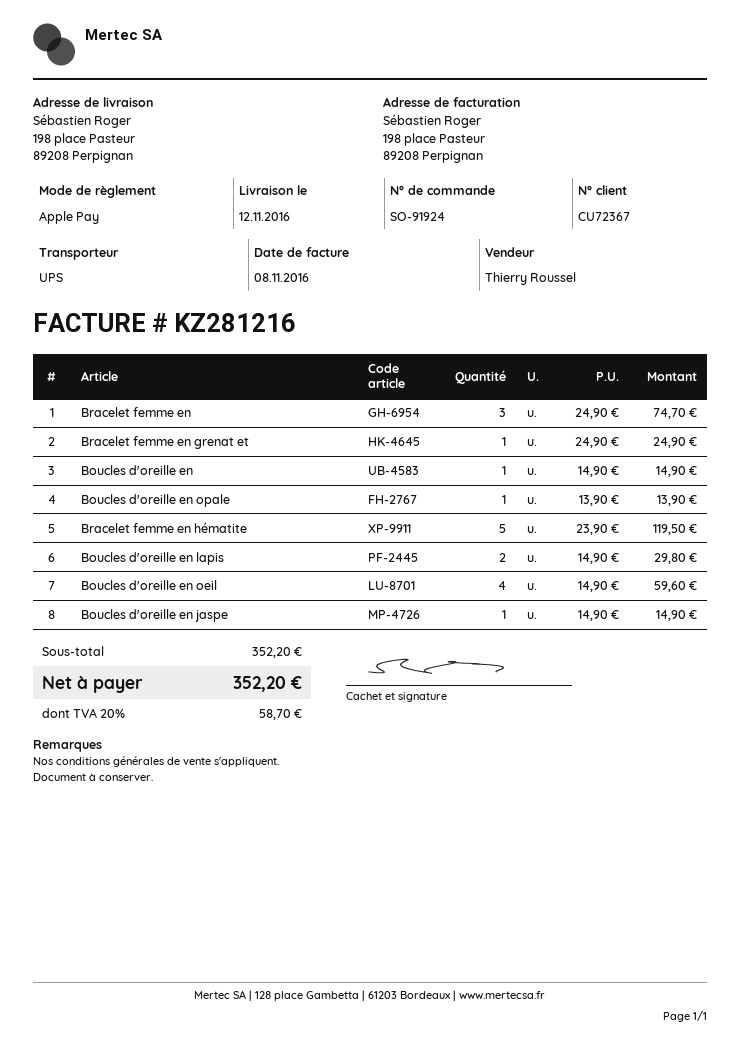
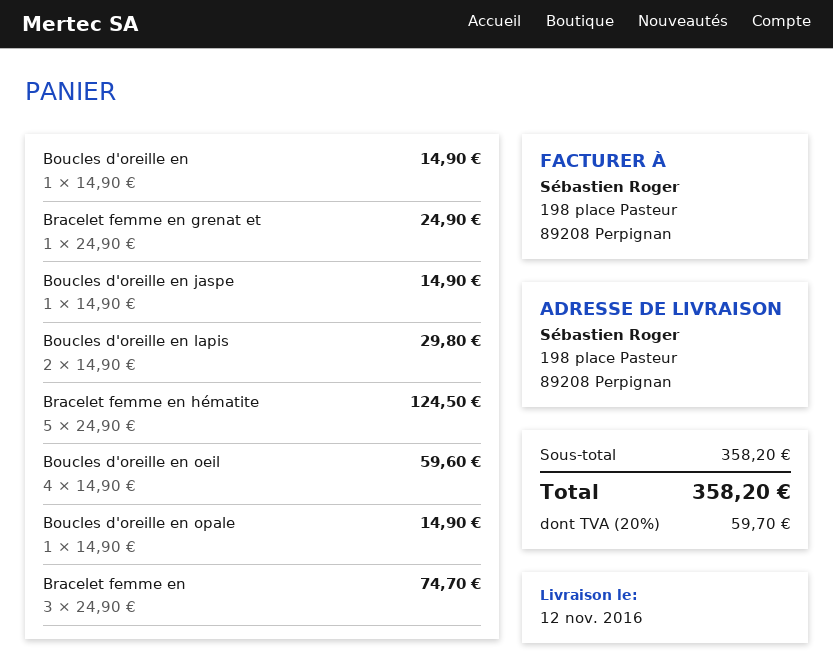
Boucles d'oreille en opale: 1 x 13.90 = 13.90 -> 1 x 14.90 = 14.90
Bracelet femme en hématite: 5 x 23.90 = 119.50 -> 5 x 24.90 = 124.50
subtotal: 352.20 -> 358.20
tax: 20% = 58.70 -> 20% = 59.70
total: 352.20 -> 358.20

